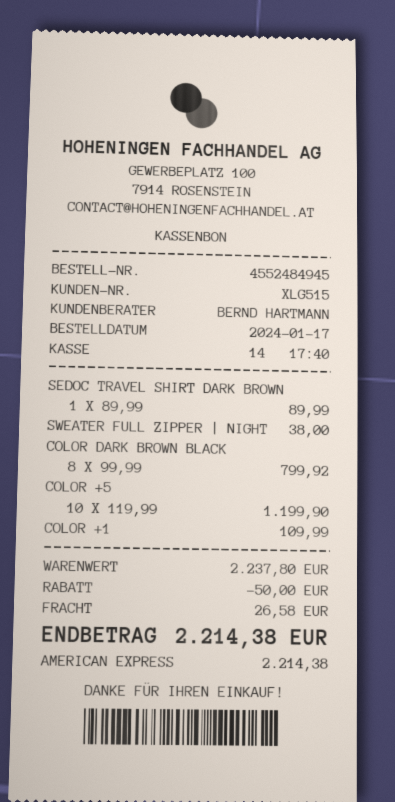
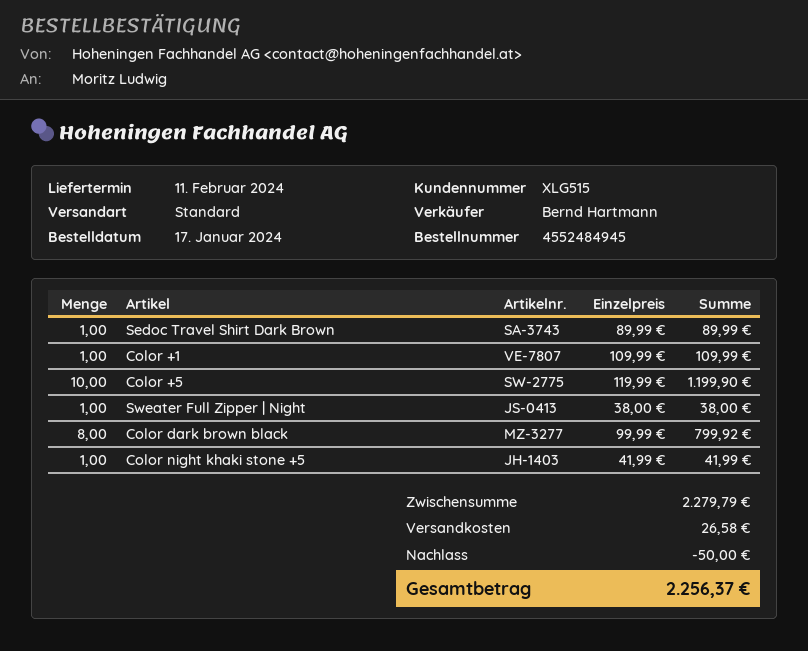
Color night khaki stone +5: none -> 1 x 41.99 = 41.99
subtotal: 2237.80 -> 2279.79
total: 2214.38 -> 2256.37

